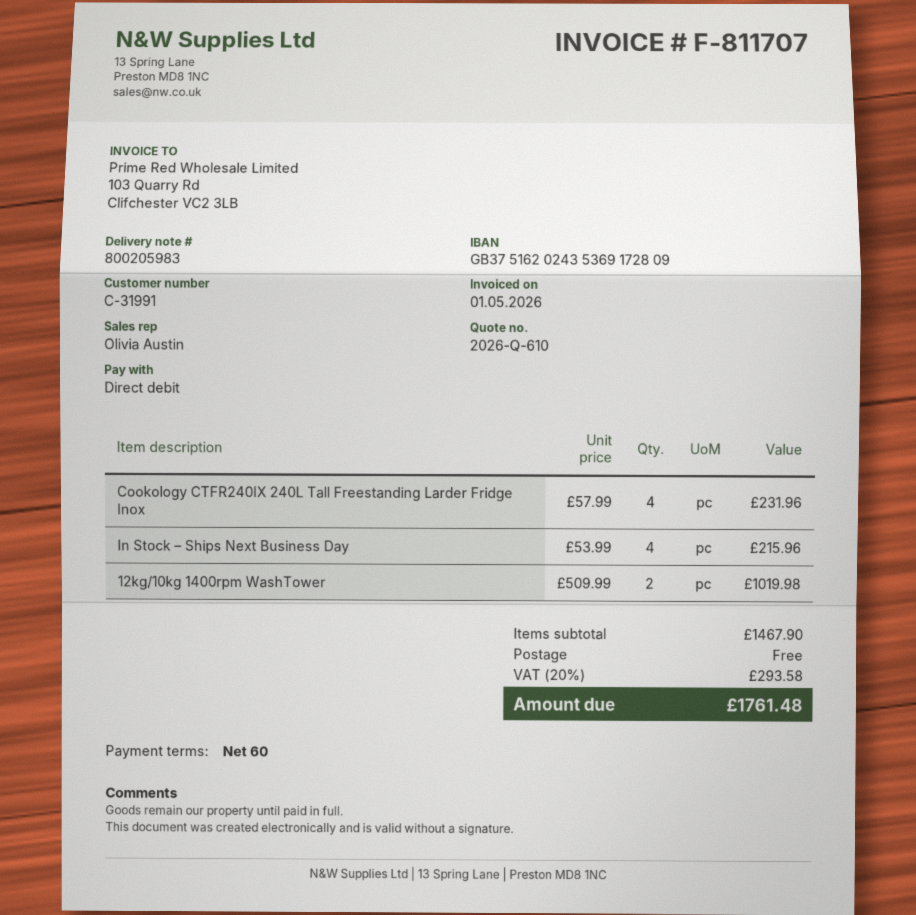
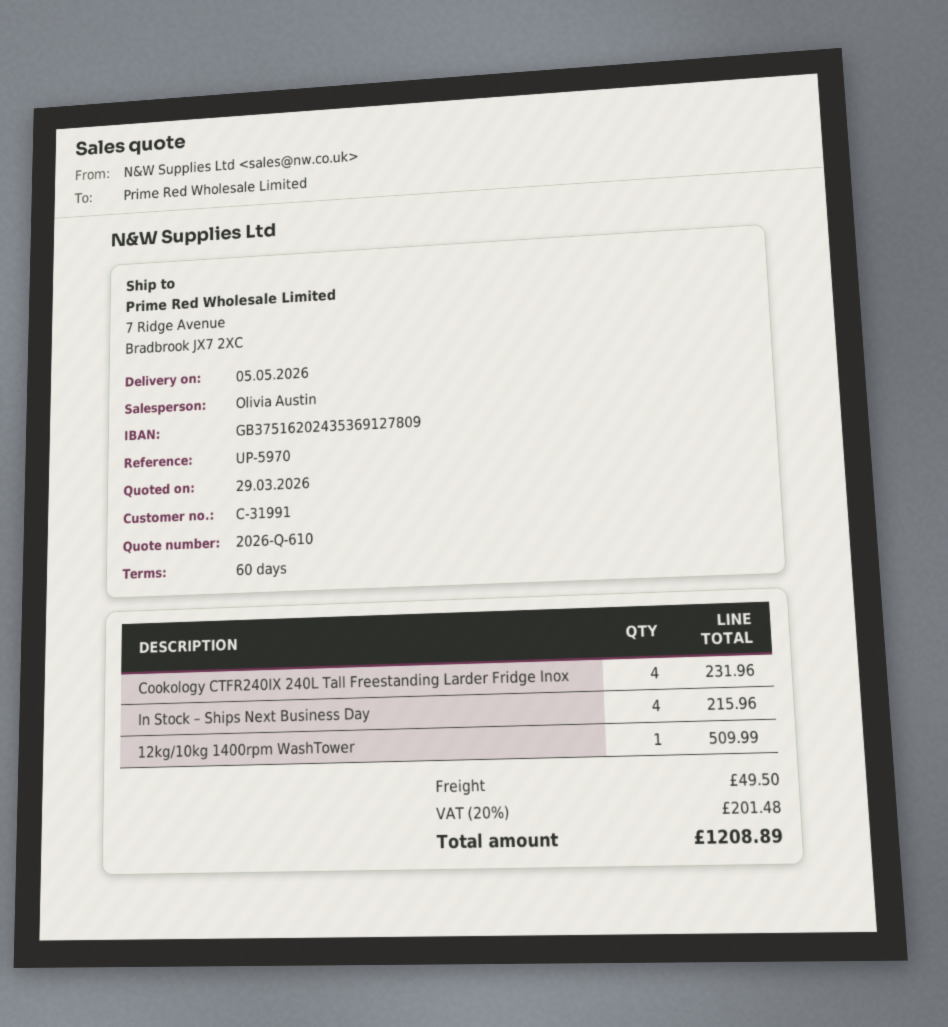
bank account: GB37516202435369172809 -> GB37516202435369127809
12kg/10kg 1400rpm WashTower: 2 for 1019.98 -> 1 for 509.99
shipping: 0.00 -> 49.50
tax: 20% = 293.58 -> 20% = 201.48
total: 1761.48 -> 1208.89

